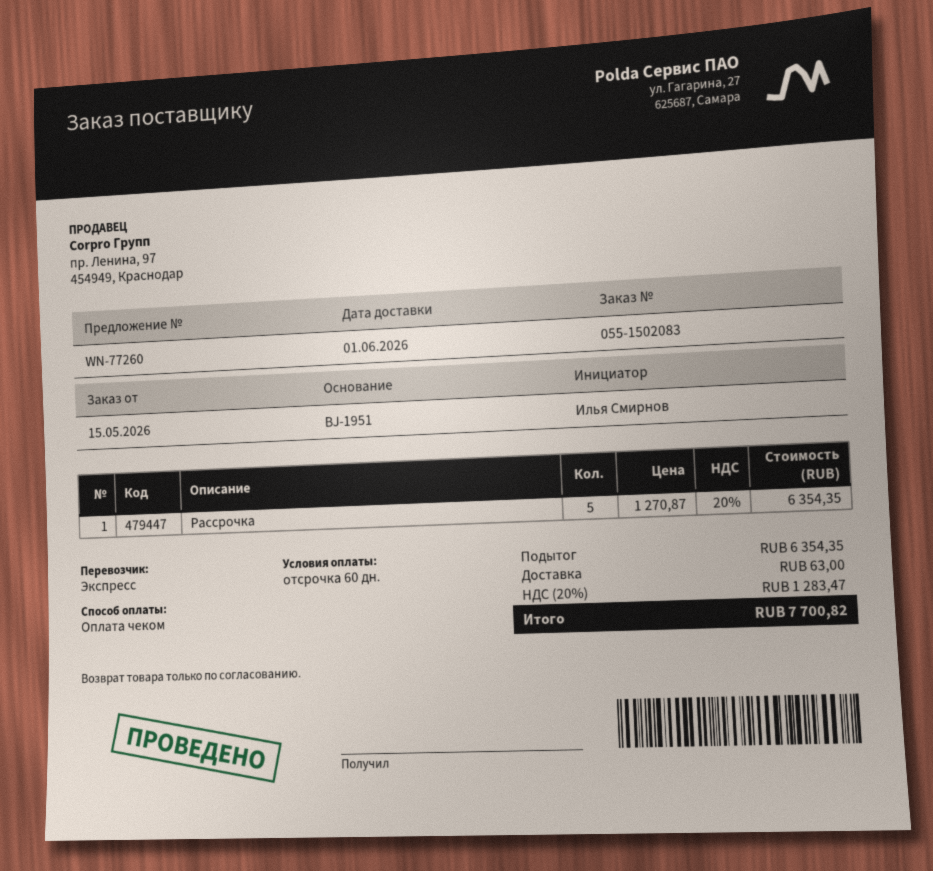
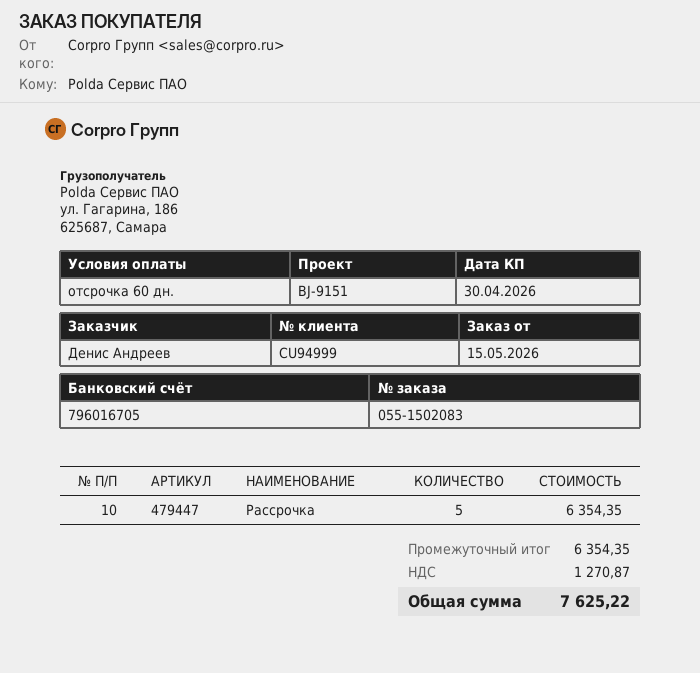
reference: BJ-1951 -> BJ-9151
ordered by: Илья Смирнов -> Денис Андреев
shipping: 63.00 -> none
tax: 1283.47 -> 1270.87
total: 7700.82 -> 7625.22

